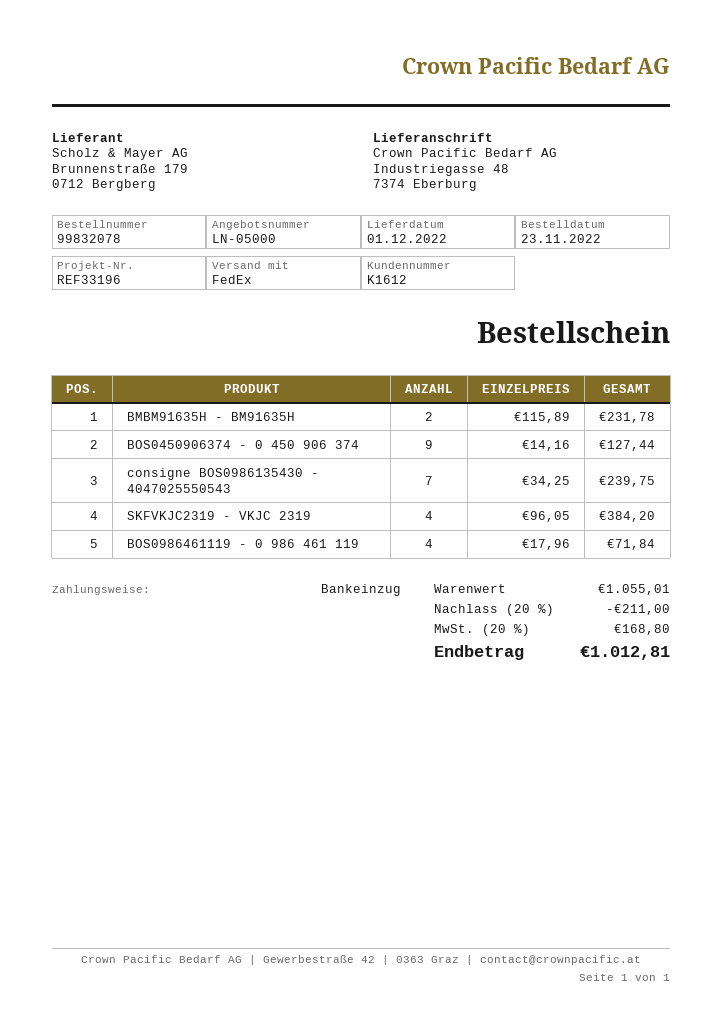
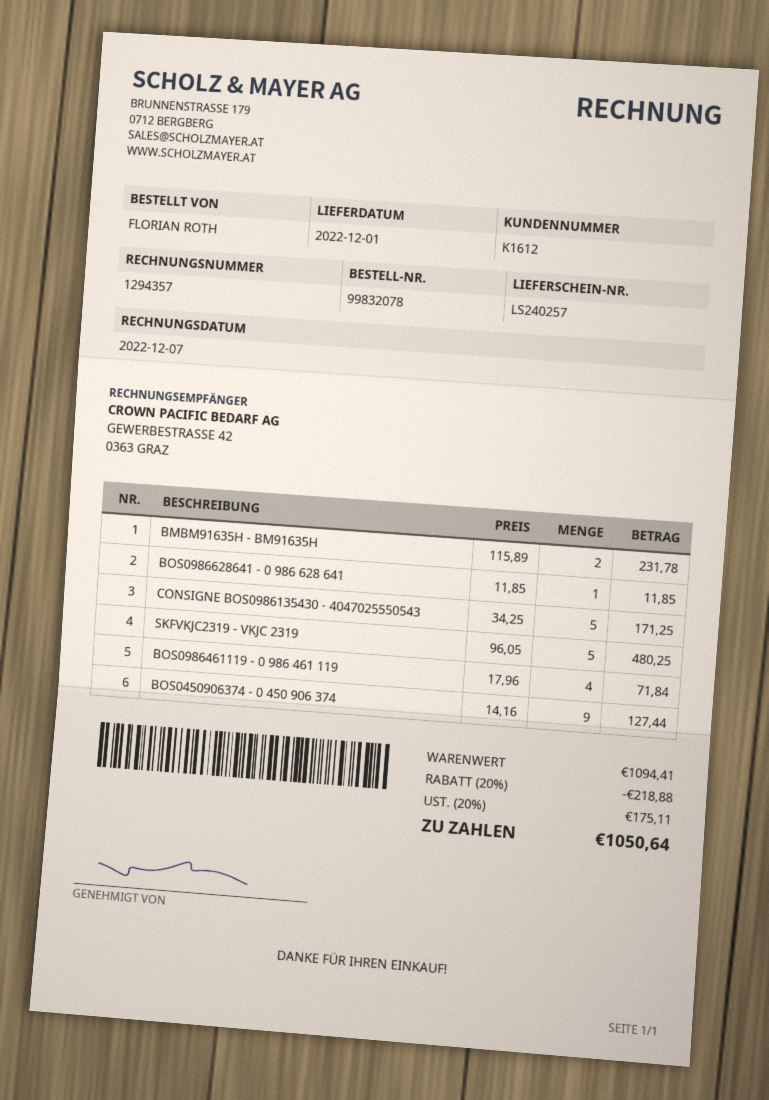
consigne BOS0986135430 - 4047025550543: 7 x 34.25 = 239.75 -> 5 x 34.25 = 171.25
SKFVKJC2319 - VKJC 2319: 4 x 96.05 = 384.20 -> 5 x 96.05 = 480.25
BOS0986628641 - 0 986 628 641: none -> 1 x 11.85 = 11.85
subtotal: 1055.01 -> 1094.41
discount: 20% = 211.00 -> 20% = 218.88
tax: 20% = 168.80 -> 20% = 175.11
total: 1012.81 -> 1050.64

